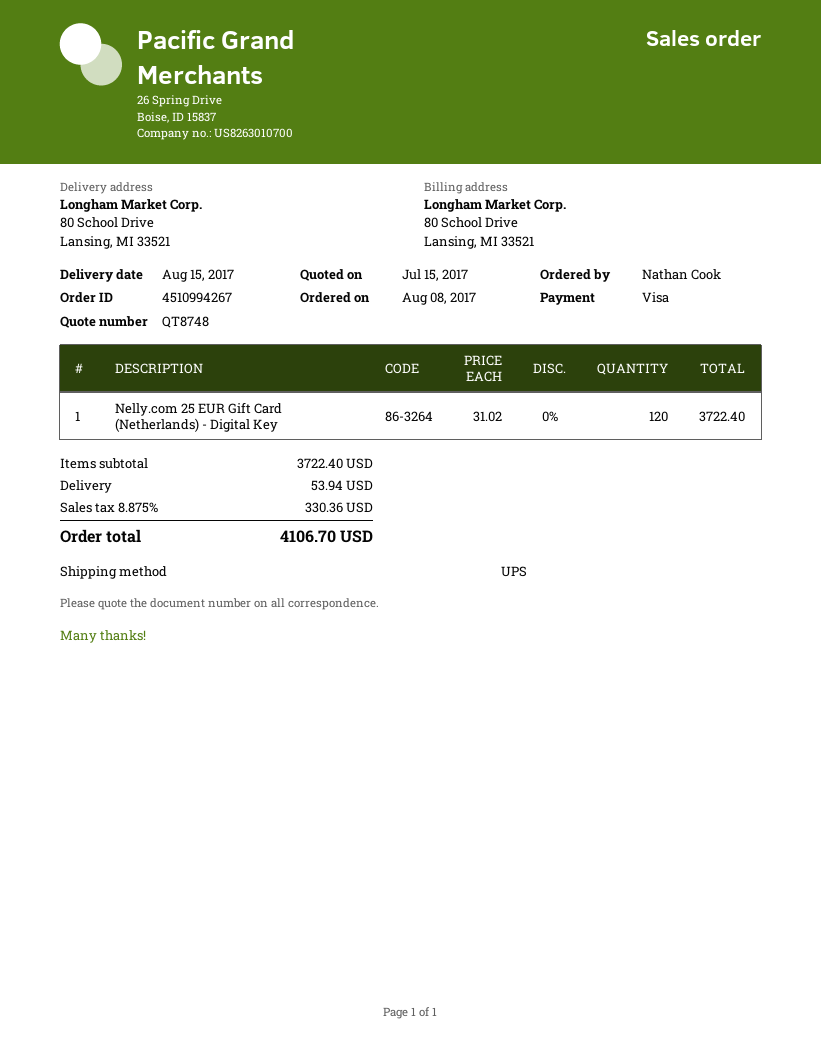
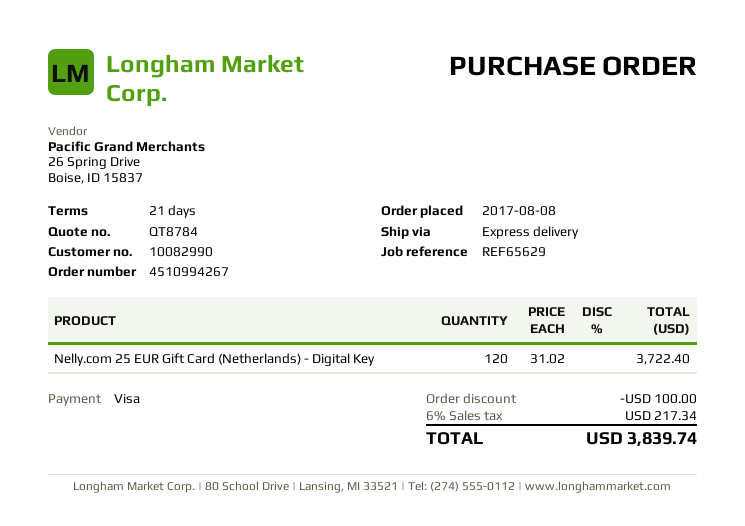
quote number: QT8748 -> QT8784
shipping method: UPS -> express
discount: none -> 100.00
shipping: 53.94 -> none
tax: 8.875% = 330.36 -> 6% = 217.34
total: 4106.70 -> 3839.74

